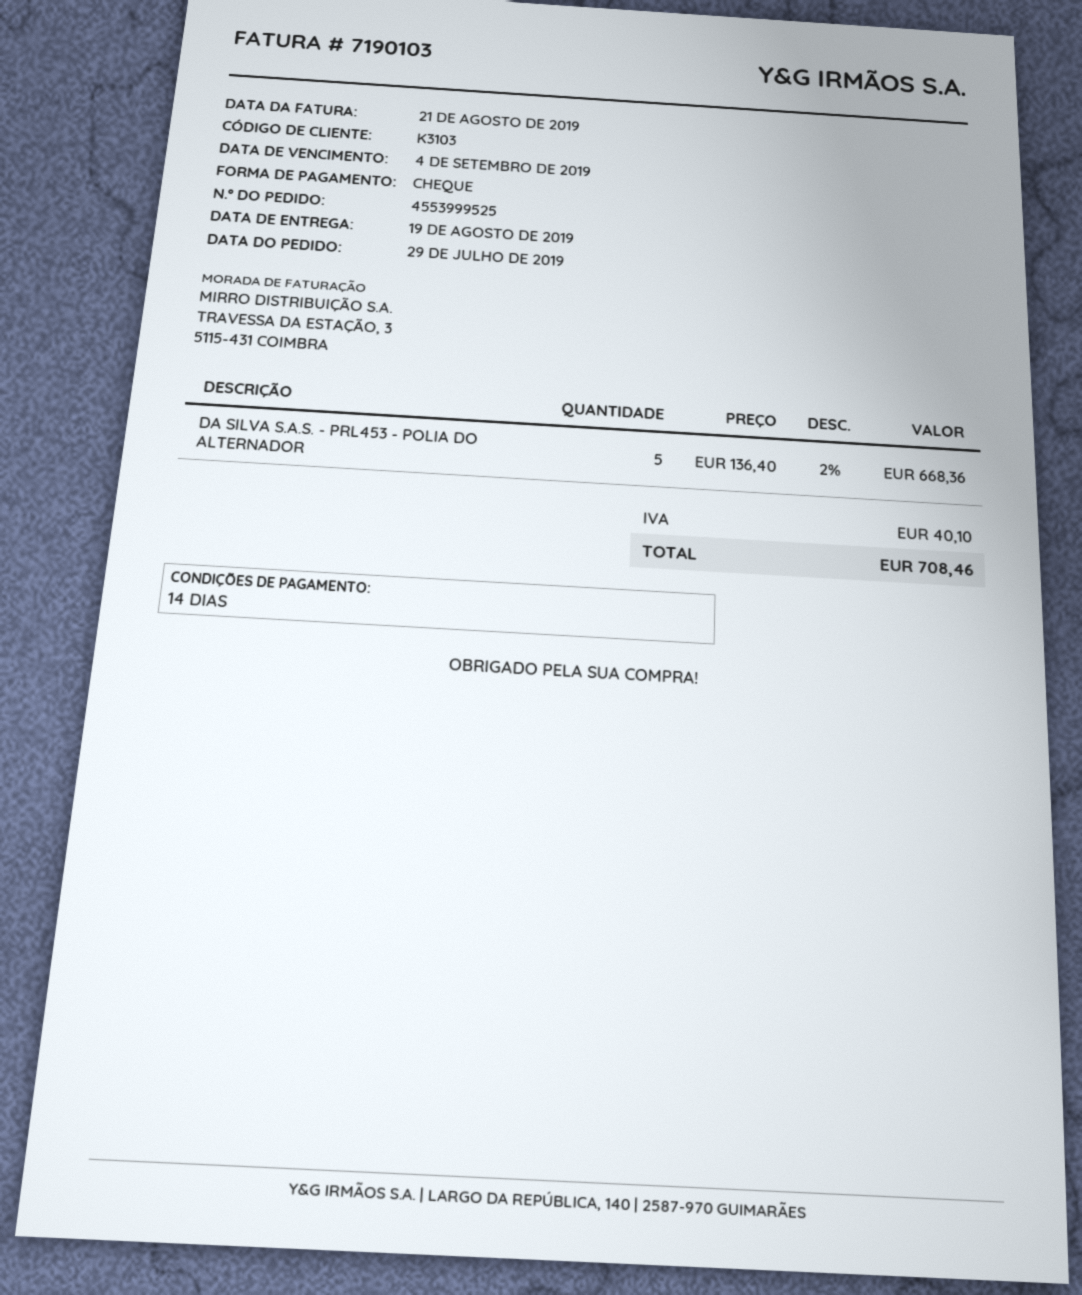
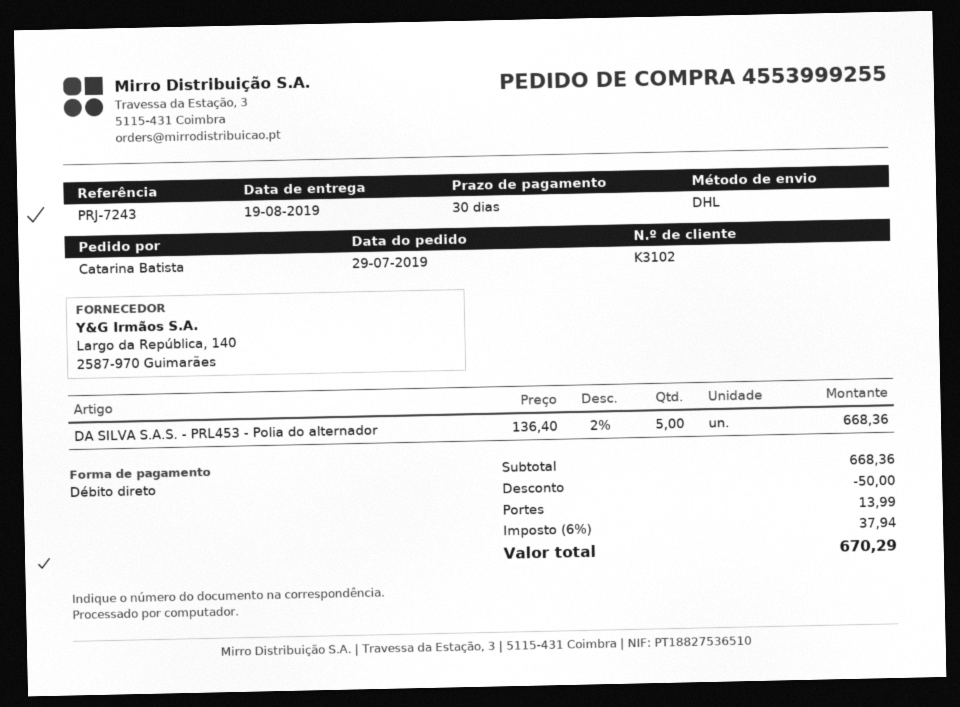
order number: 4553999525 -> 4553999255
payment terms: 14 days -> 30 days
customer number: K3103 -> K3102
payment method: cheque -> direct debit
discount: none -> 50.00
shipping: none -> 13.99
tax: 40.10 -> 37.94
total: 708.46 -> 670.29

